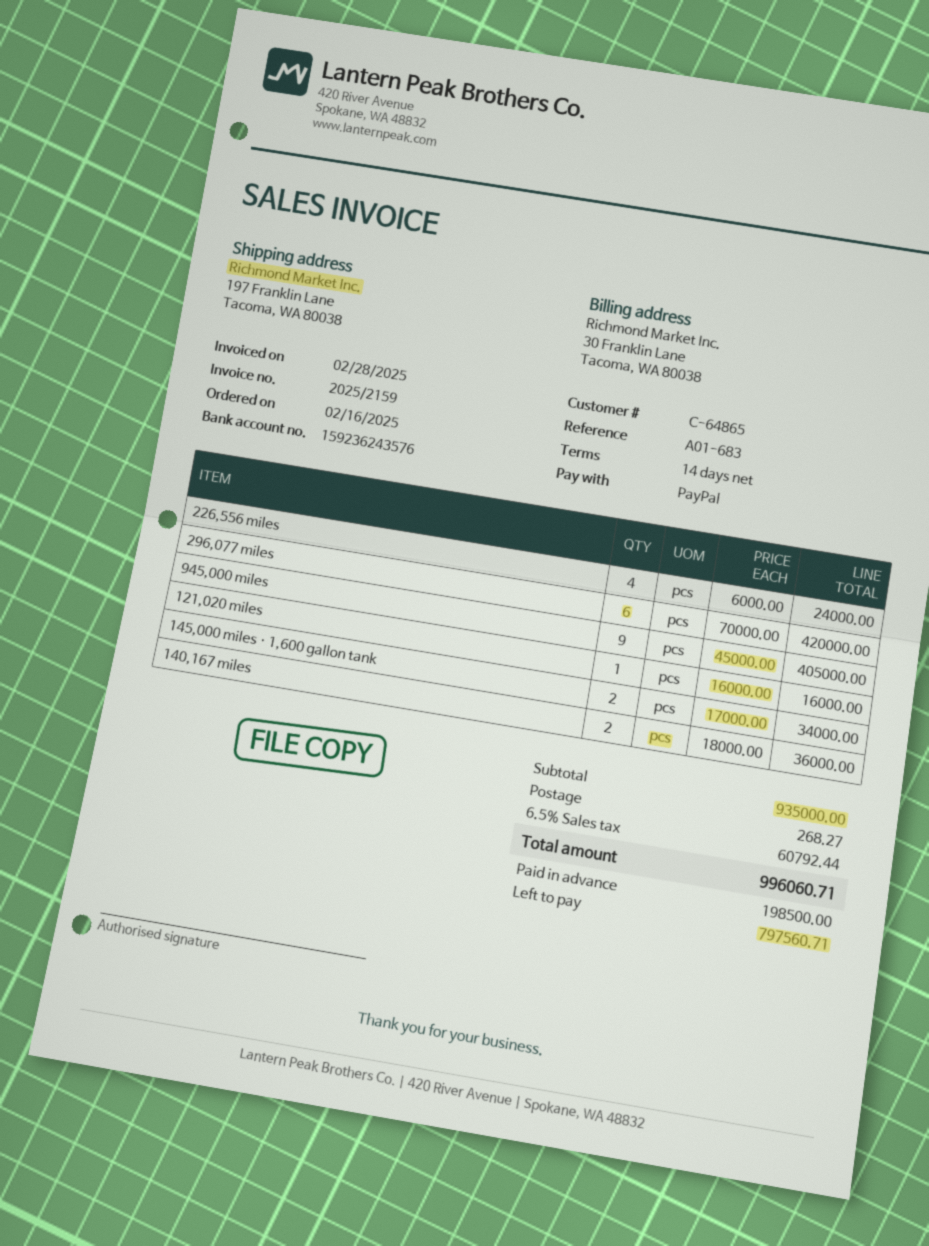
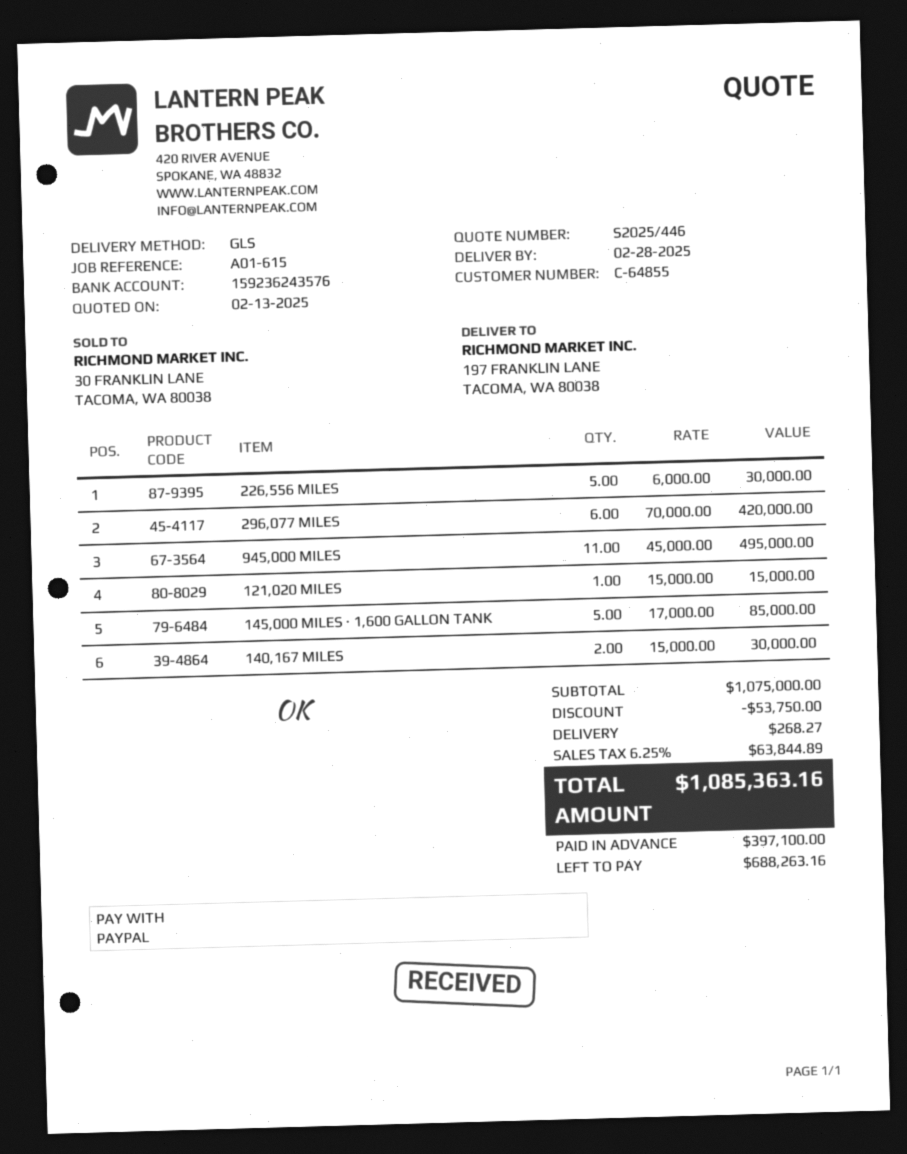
customer number: C-64865 -> C-64855
reference: A01-683 -> A01-615
226,556 miles: 4 x 6000.00 = 24000.00 -> 5 x 6000.00 = 30000.00
945,000 miles: 9 x 45000.00 = 405000.00 -> 11 x 45000.00 = 495000.00
121,020 miles: 1 x 16000.00 = 16000.00 -> 1 x 15000.00 = 15000.00
145,000 miles · 1,600 gallon tank: 2 x 17000.00 = 34000.00 -> 5 x 17000.00 = 85000.00
140,167 miles: 2 x 18000.00 = 36000.00 -> 2 x 15000.00 = 30000.00
subtotal: 935000.00 -> 1075000.00
discount: none -> 53750.00
tax: 6.5% = 60792.44 -> 6.25% = 63844.89
total: 996060.71 -> 1085363.16
deposit: 198500.00 -> 397100.00
balance: 797560.71 -> 688263.16

